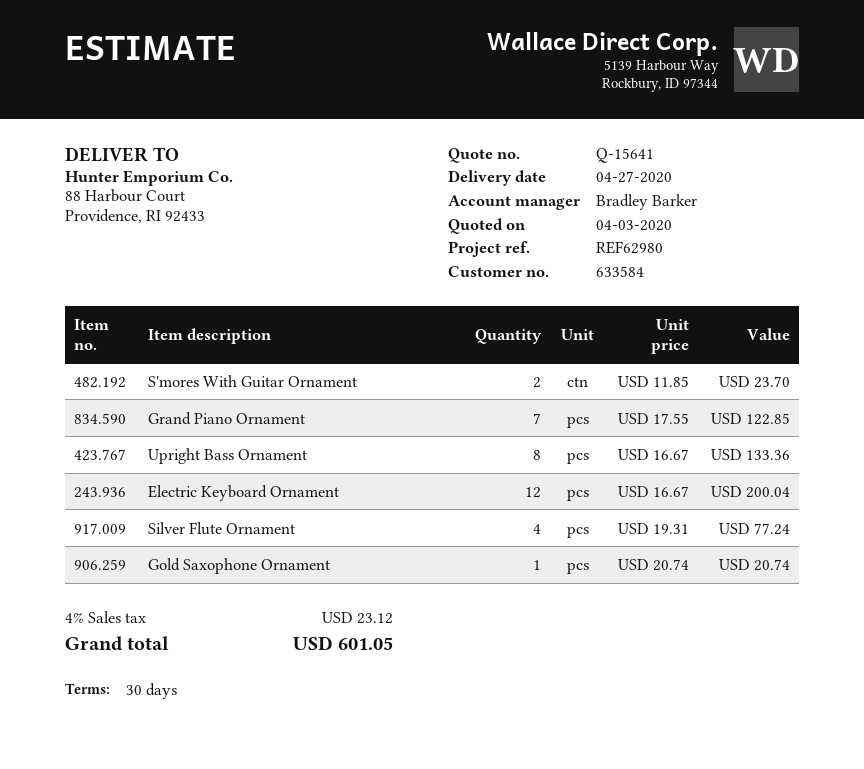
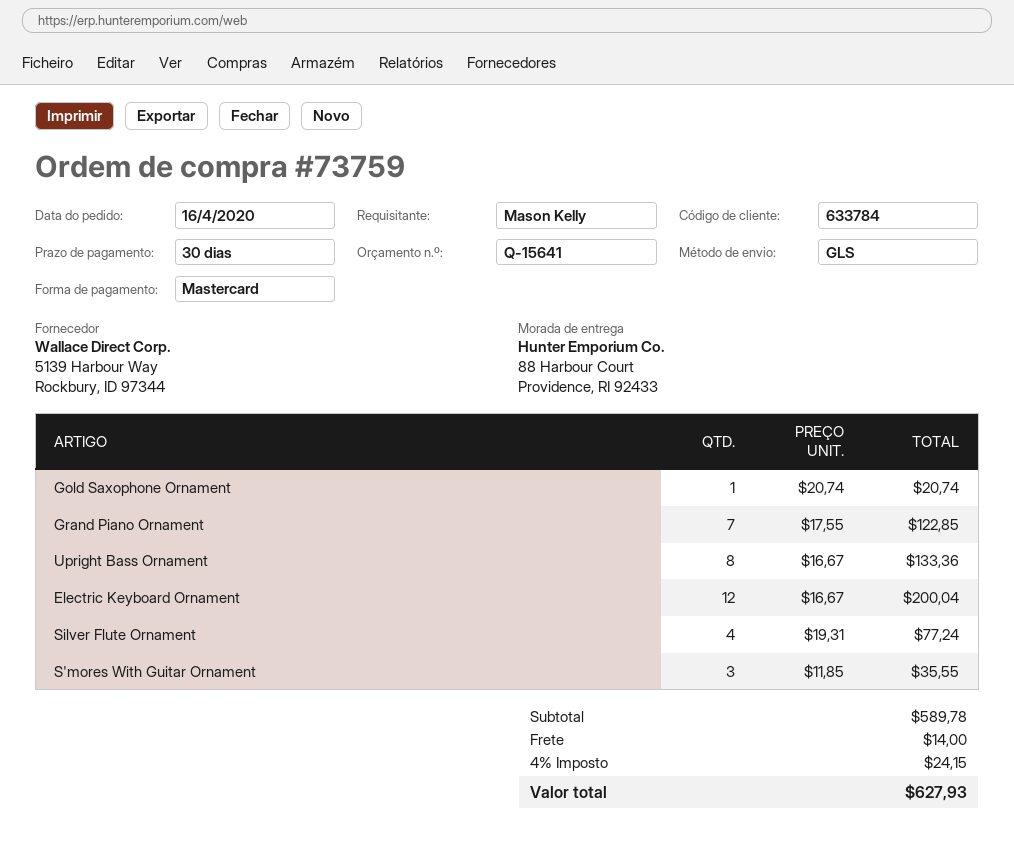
customer number: 633584 -> 633784
S'mores With Guitar Ornament: 2 x 11.85 = 23.70 -> 3 x 11.85 = 35.55
shipping: none -> 14.00
tax: 4% = 23.12 -> 4% = 24.15
total: 601.05 -> 627.93

